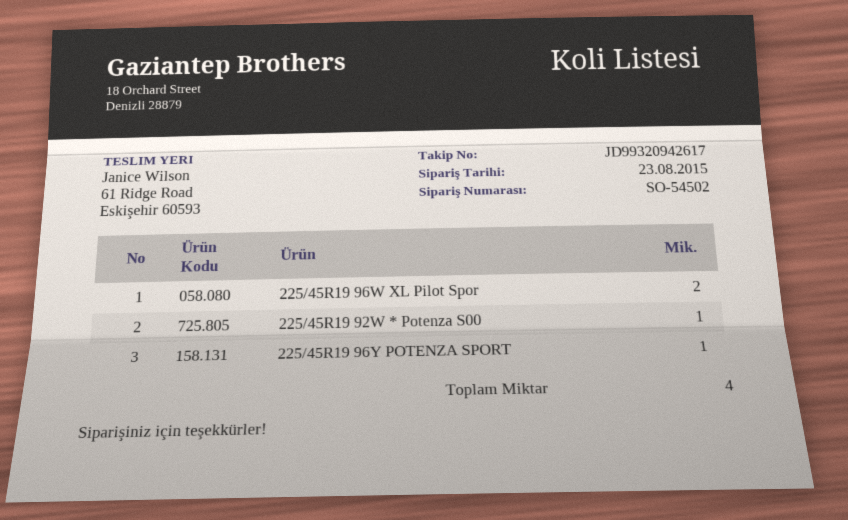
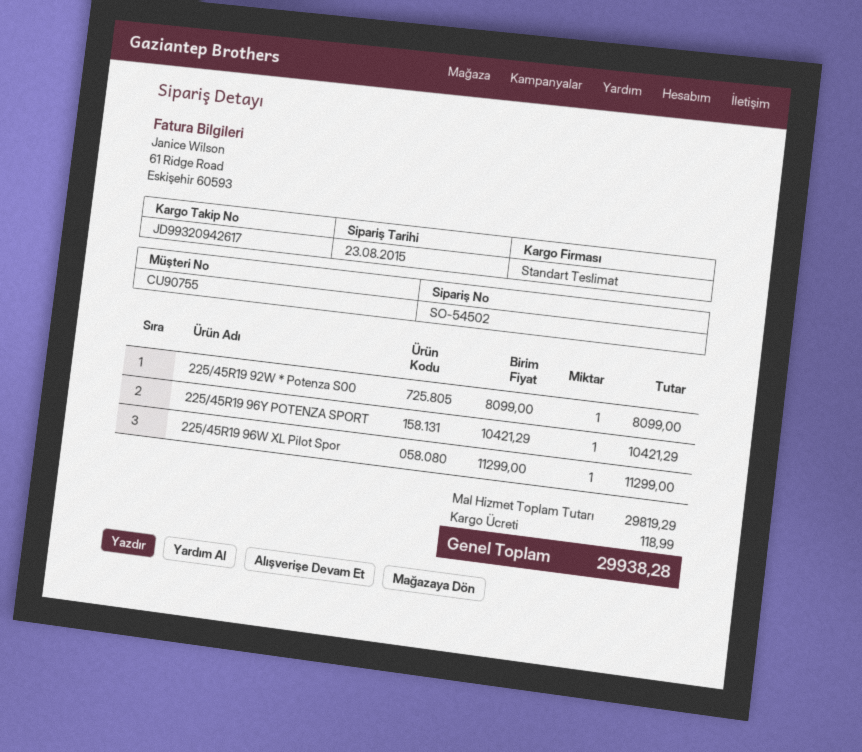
225/45R19 96W XL Pilot Spor: 2 -> 1

